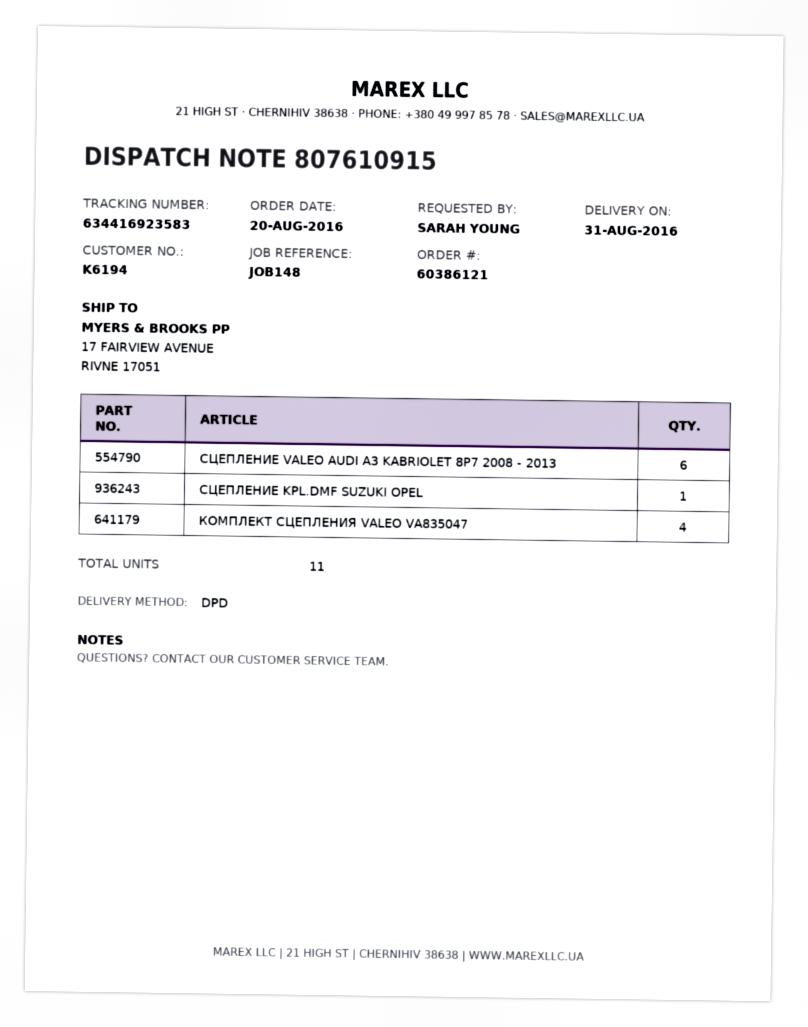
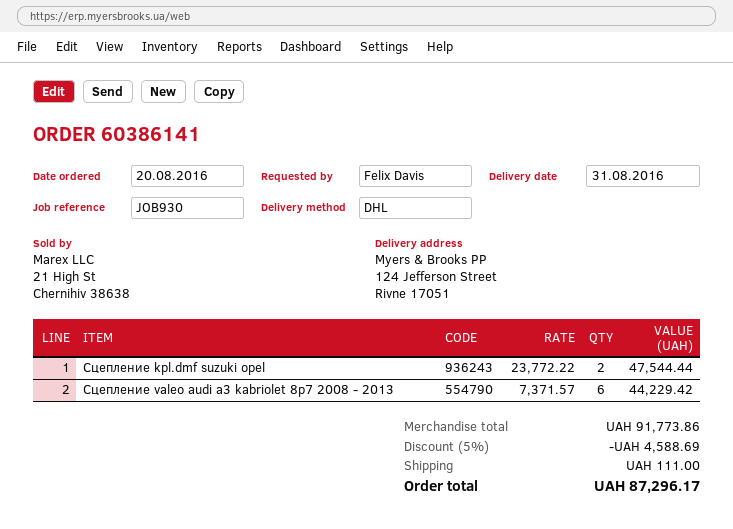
order number: 60386121 -> 60386141
reference: JOB148 -> JOB930
ordered by: SARAH YOUNG -> Felix Davis
shipping method: DPD -> DHL
ship to: 17 FAIRVIEW AVENUE, RIVNE 17051 -> 124 Jefferson Street, Rivne 17051
СЦЕПЛЕНИЕ KPL.DMF SUZUKI OPEL: 1 -> 2
КОМПЛЕКТ СЦЕПЛЕНИЯ VALEO VA835047: 4 -> none

